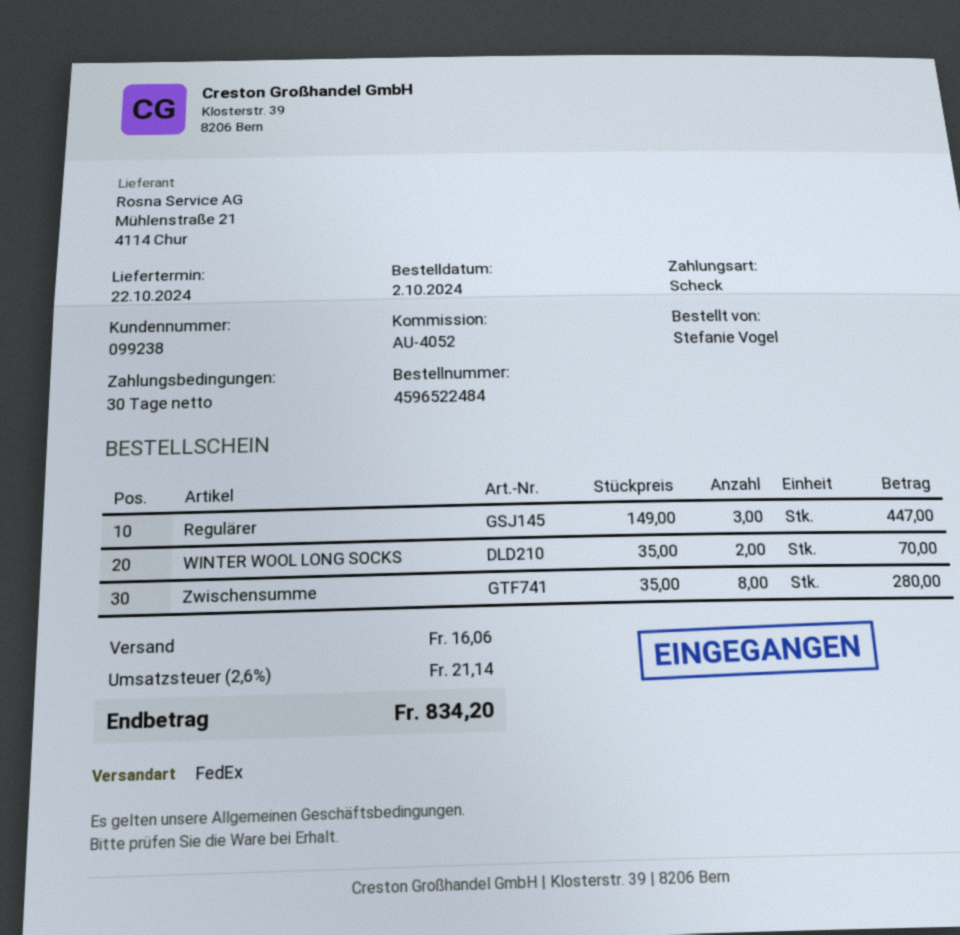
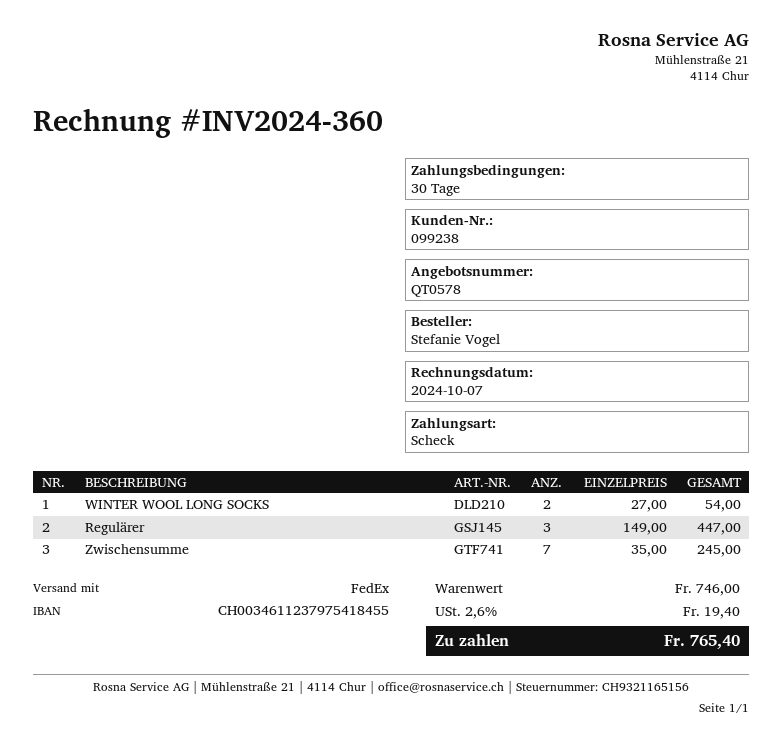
WINTER WOOL LONG SOCKS: 2 x 35.00 = 70.00 -> 2 x 27.00 = 54.00
Zwischensumme: 8 x 35.00 = 280.00 -> 7 x 35.00 = 245.00
shipping: 16.06 -> none
tax: 2.6% = 21.14 -> 2.6% = 19.40
total: 834.20 -> 765.40

